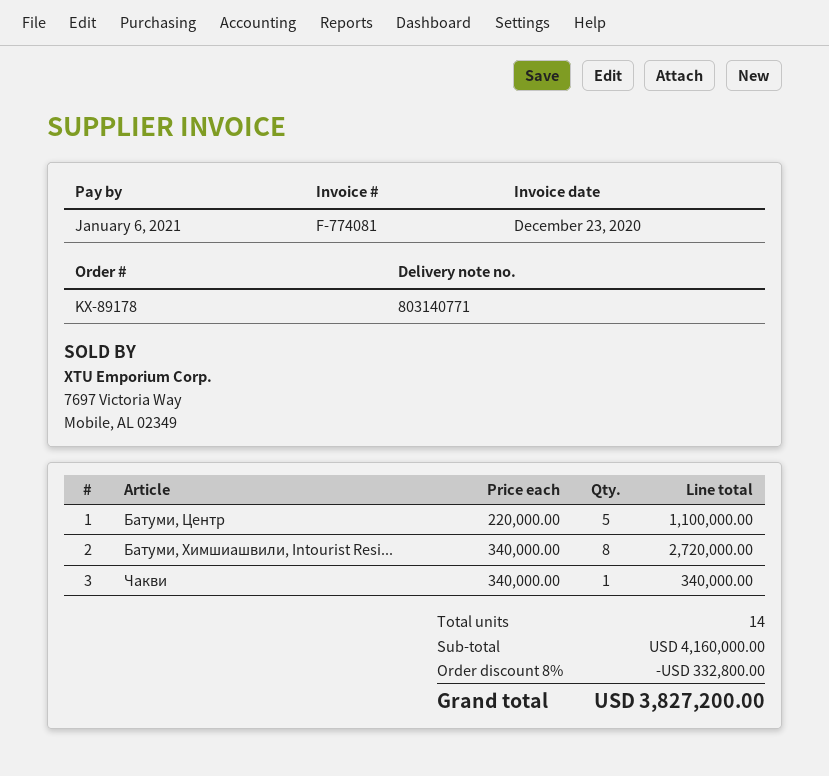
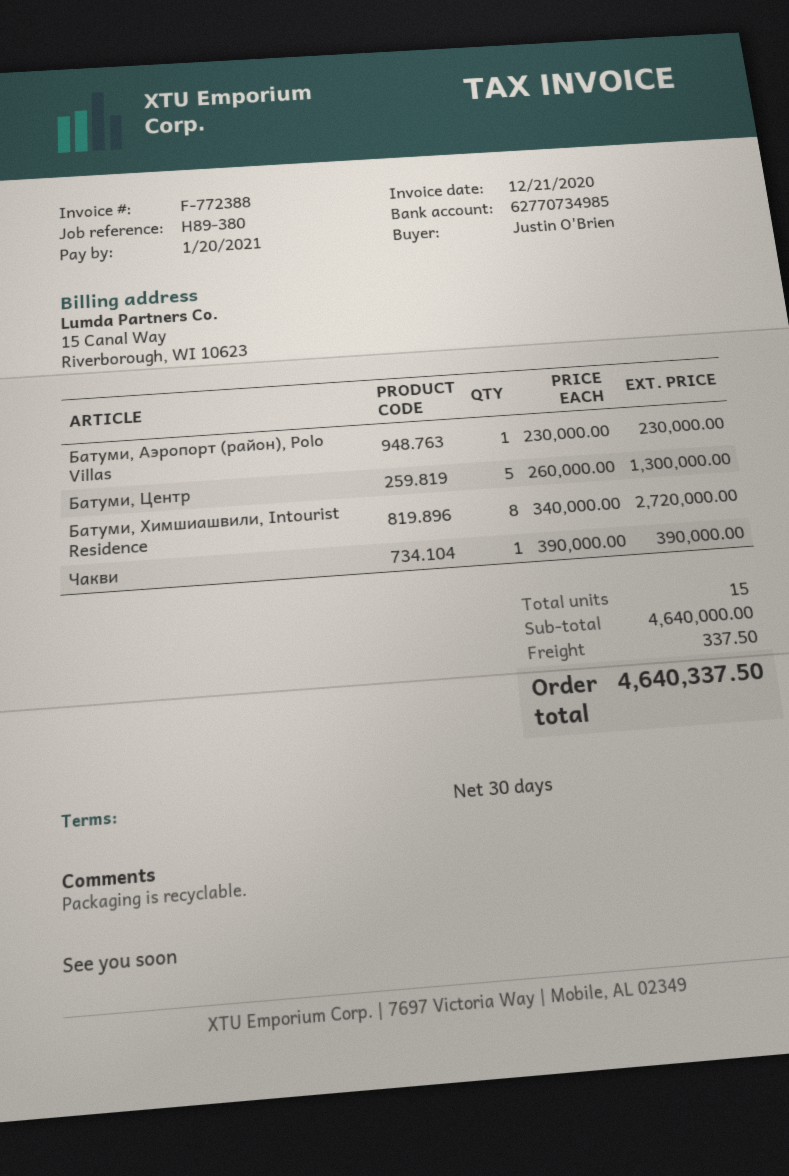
invoice number: F-774081 -> F-772388
invoice date: 2020-12-23 -> 2020-12-21
due date: 2021-01-06 -> 2021-01-20
Батуми, Центр: 5 x 220000.00 = 1100000.00 -> 5 x 260000.00 = 1300000.00
Чакви: 1 x 340000.00 = 340000.00 -> 1 x 390000.00 = 390000.00
Батуми, Аэропорт (район), Polo Villas: none -> 1 x 230000.00 = 230000.00
total quantity: 14 -> 15
subtotal: 4160000.00 -> 4640000.00
discount: 8% = 332800.00 -> none
shipping: none -> 337.50
total: 3827200.00 -> 4640337.50

